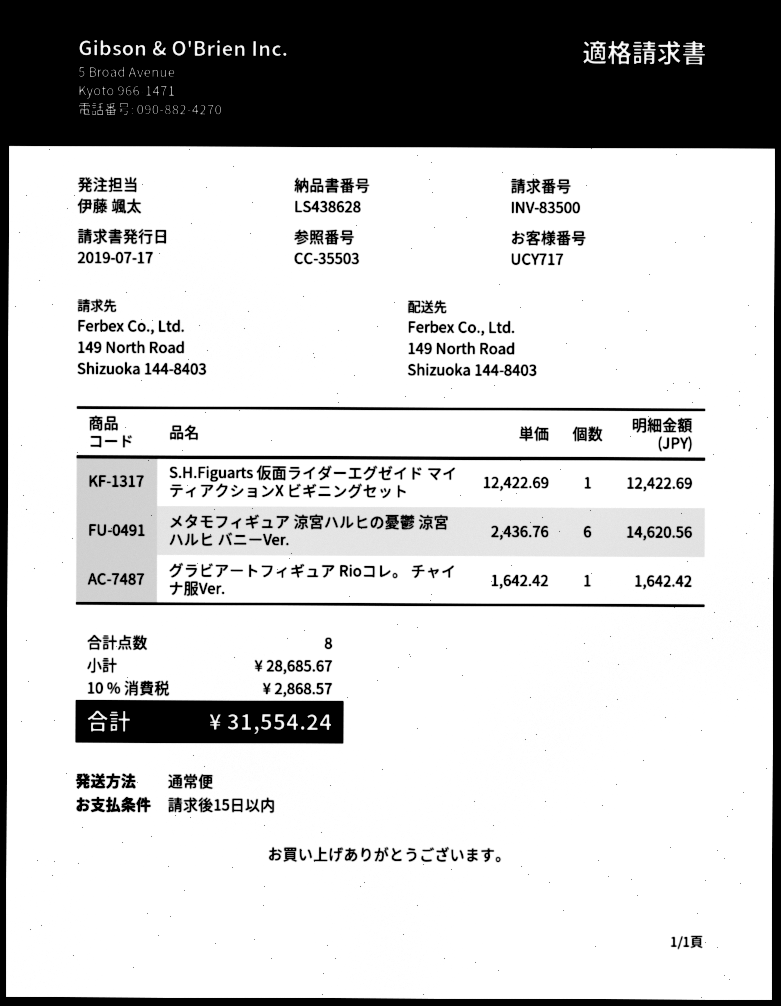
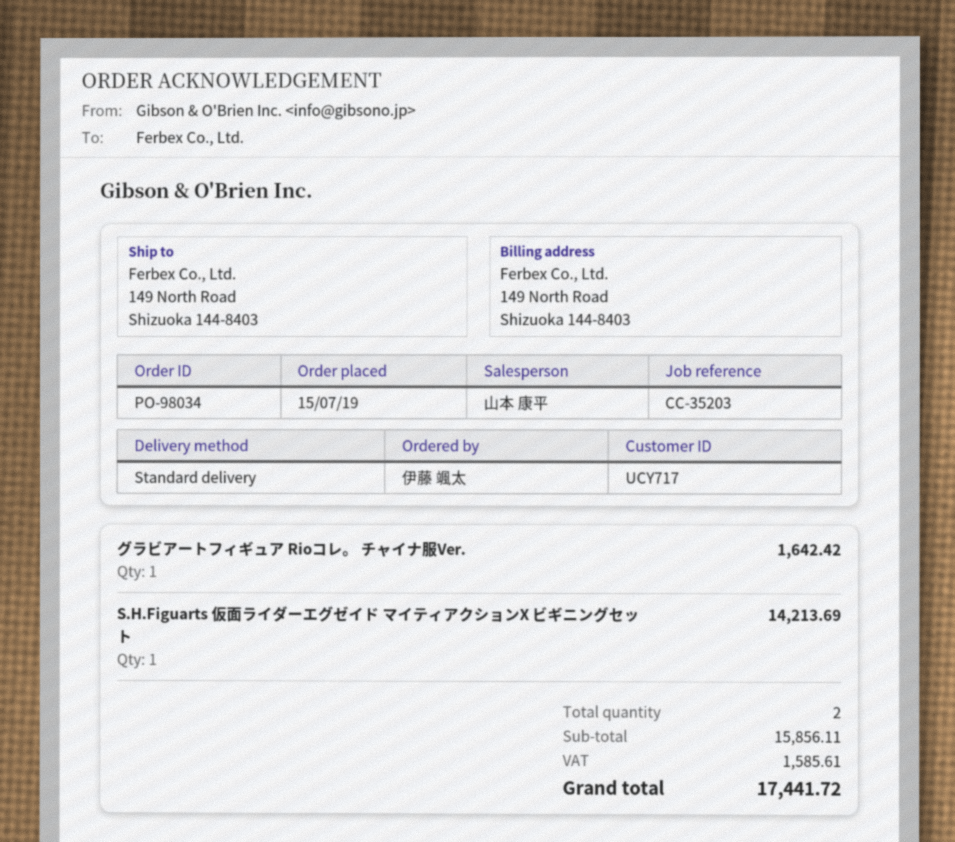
reference: CC-35503 -> CC-35203
S.H.Figuarts 仮面ライダーエグゼイド マイティアクションX ビギニングセット: 1 for 12422.69 -> 1 for 14213.69
メタモフィギュア 涼宮ハルヒの憂鬱 涼宮ハルヒ バニーVer.: 6 for 14620.56 -> none
total quantity: 8 -> 2
subtotal: 28685.67 -> 15856.11
tax: 2868.57 -> 1585.61
total: 31554.24 -> 17441.72

